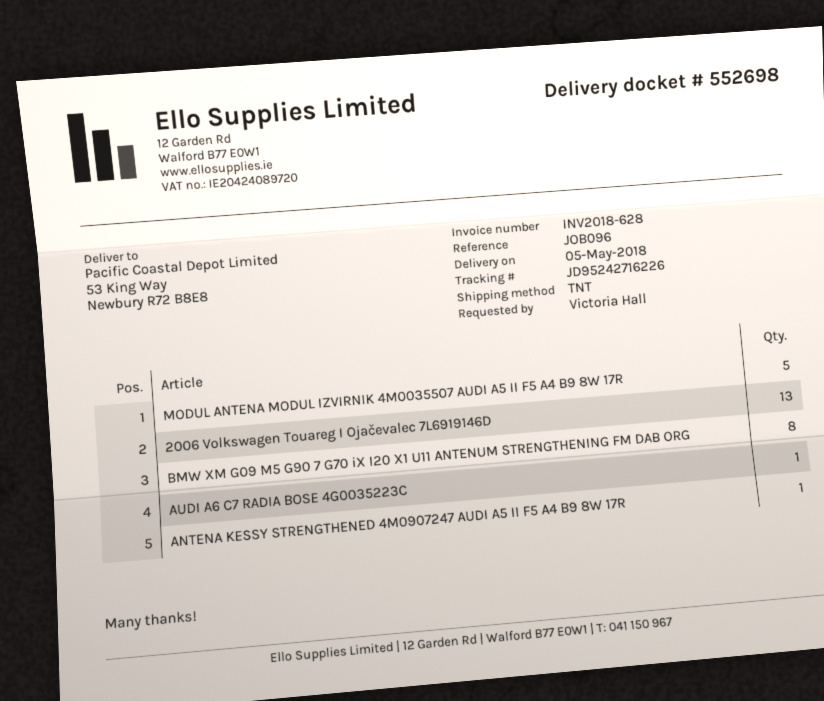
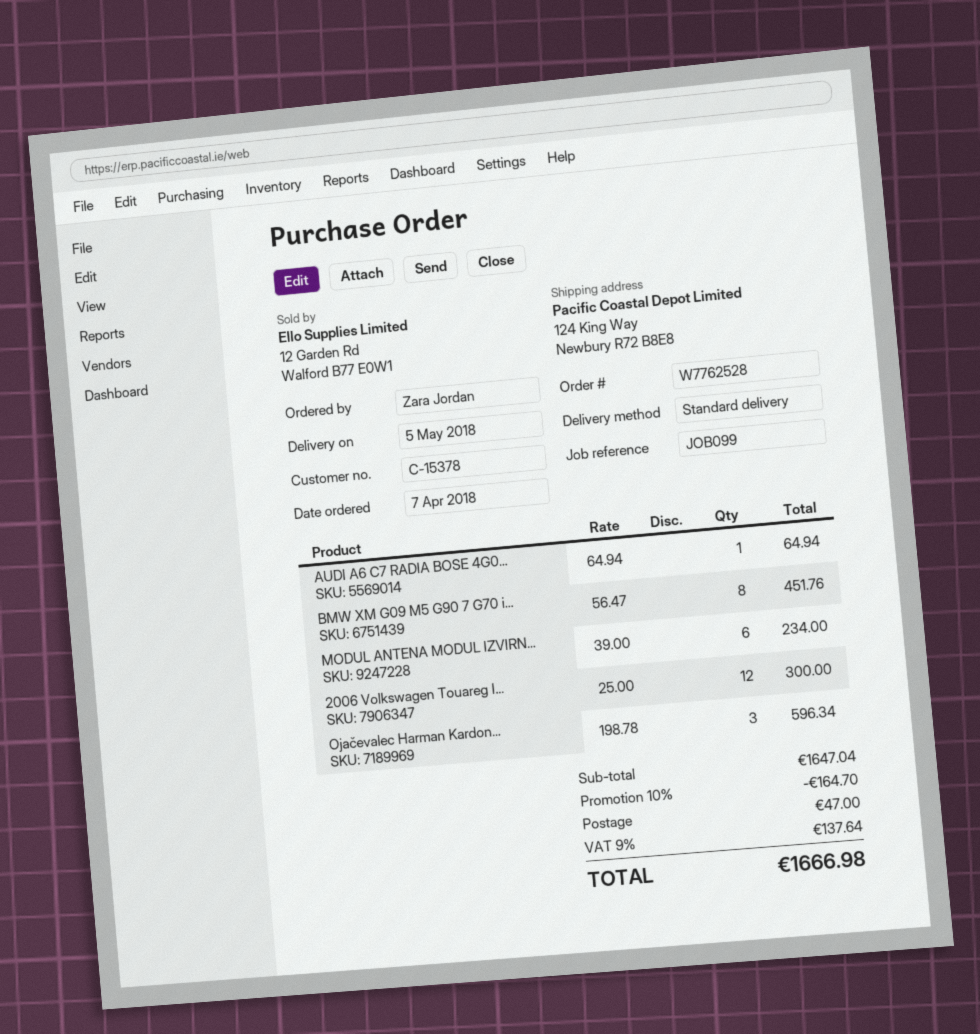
reference: JOB096 -> JOB099
ordered by: Victoria Hall -> Zara Jordan
shipping method: TNT -> standard
ship to: 53 King Way, Newbury R72 B8E8 -> 124 King Way, Newbury R72 B8E8
MODUL ANTENA MODUL IZVIRNIK 4M0035507 AUDI A5 II F5 A4 B9 8W 17R: 5 -> 6
2006 Volkswagen Touareg I Ojačevalec 7L6919146D: 13 -> 12
ANTENA KESSY STRENGTHENED 4M0907247 AUDI A5 II F5 A4 B9 8W 17R: 1 -> none
Ojačevalec Harman Kardon...: none -> 3

